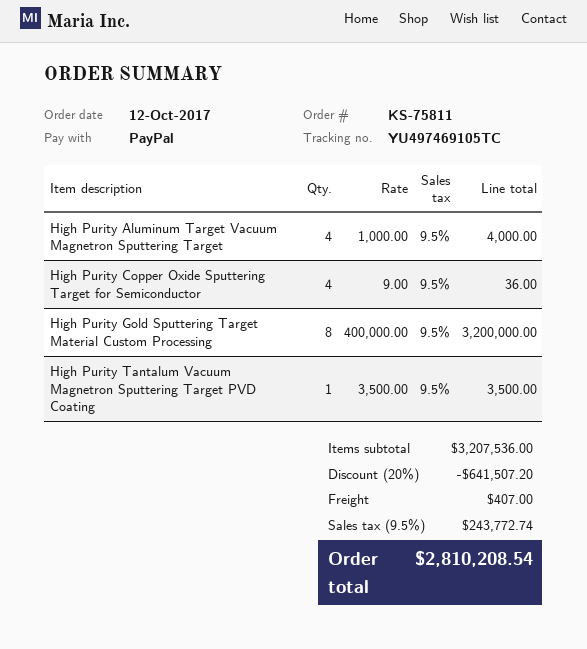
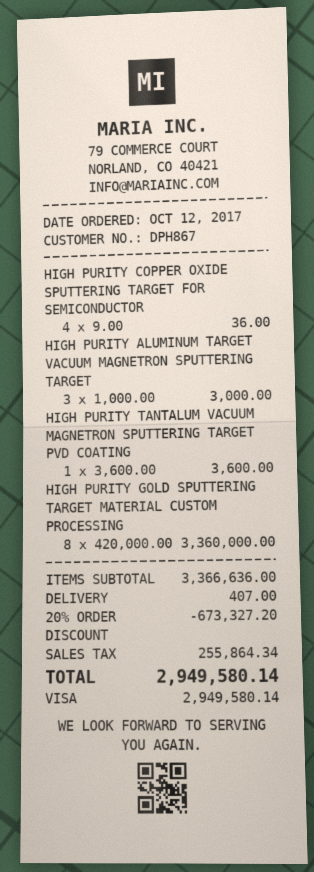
payment method: PayPal -> Visa
High Purity Aluminum Target Vacuum Magnetron Sputtering Target: 4 x 1000.00 = 4000.00 -> 3 x 1000.00 = 3000.00
High Purity Gold Sputtering Target Material Custom Processing: 8 x 400000.00 = 3200000.00 -> 8 x 420000.00 = 3360000.00
High Purity Tantalum Vacuum Magnetron Sputtering Target PVD Coating: 1 x 3500.00 = 3500.00 -> 1 x 3600.00 = 3600.00
subtotal: 3207536.00 -> 3366636.00
discount: 20% = 641507.20 -> 20% = 673327.20
tax: 243772.74 -> 255864.34
total: 2810208.54 -> 2949580.14

